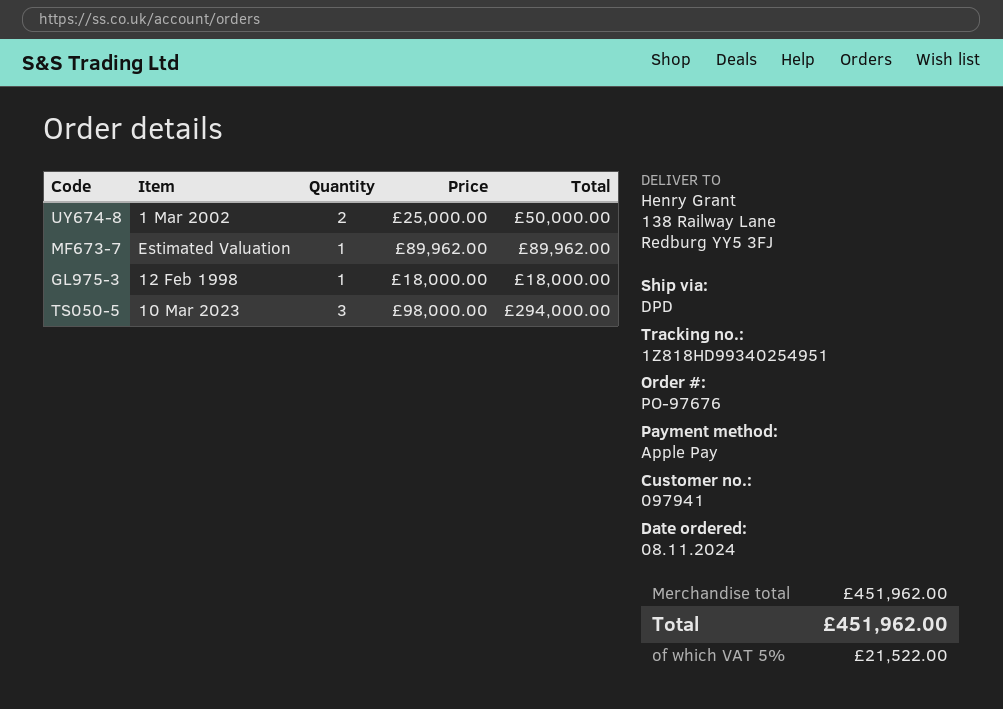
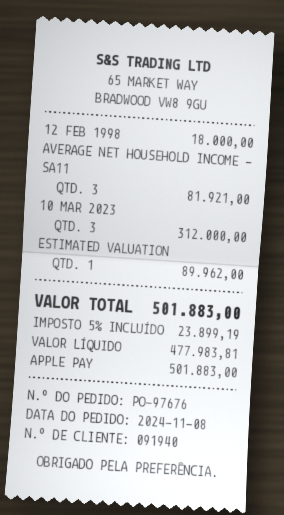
customer number: 097941 -> 091940
1 Mar 2002: 2 for 50000.00 -> none
10 Mar 2023: 3 for 294000.00 -> 3 for 312000.00
AVERAGE NET HOUSEHOLD INCOME - SA11: none -> 3 for 81921.00
tax: 5% = 21522.00 -> 5% = 23899.19
total: 451962.00 -> 501883.00

